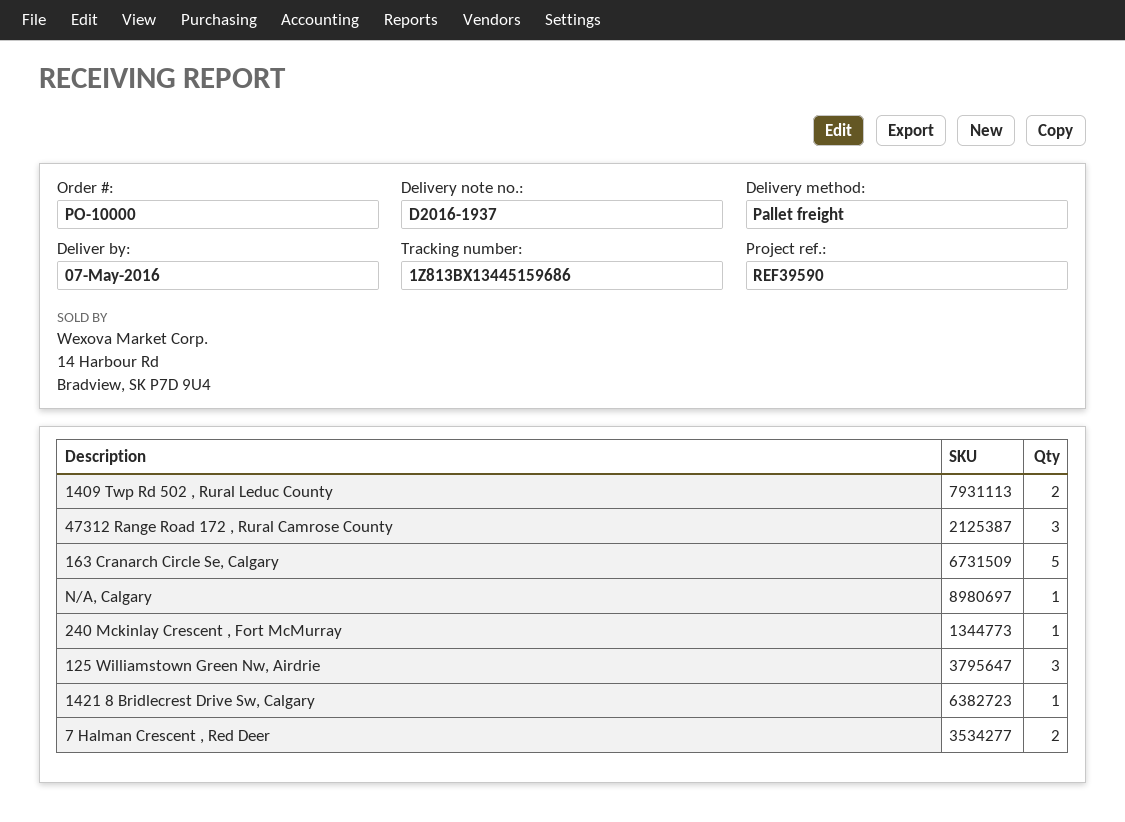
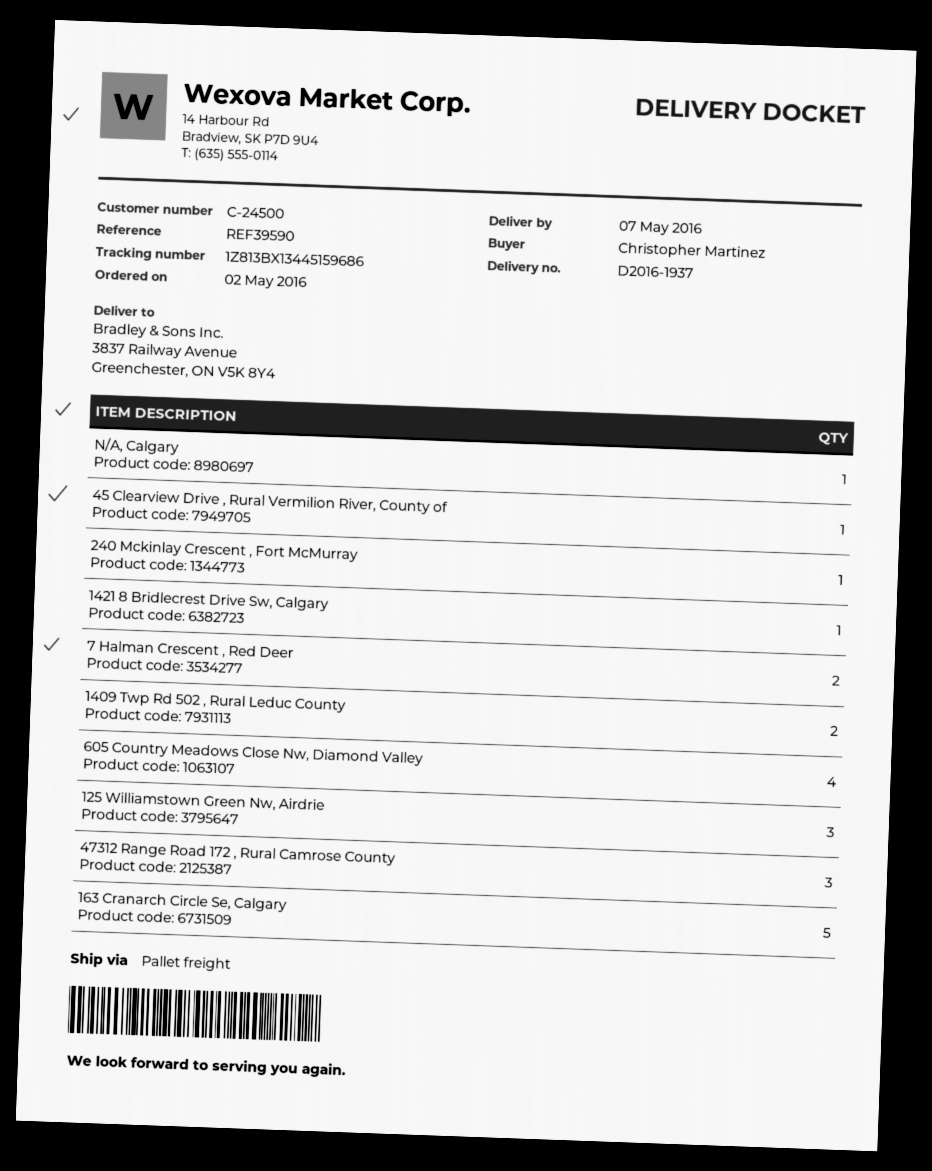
45 Clearview Drive , Rural Vermilion River, County of: none -> 1
605 Country Meadows Close Nw, Diamond Valley: none -> 4

